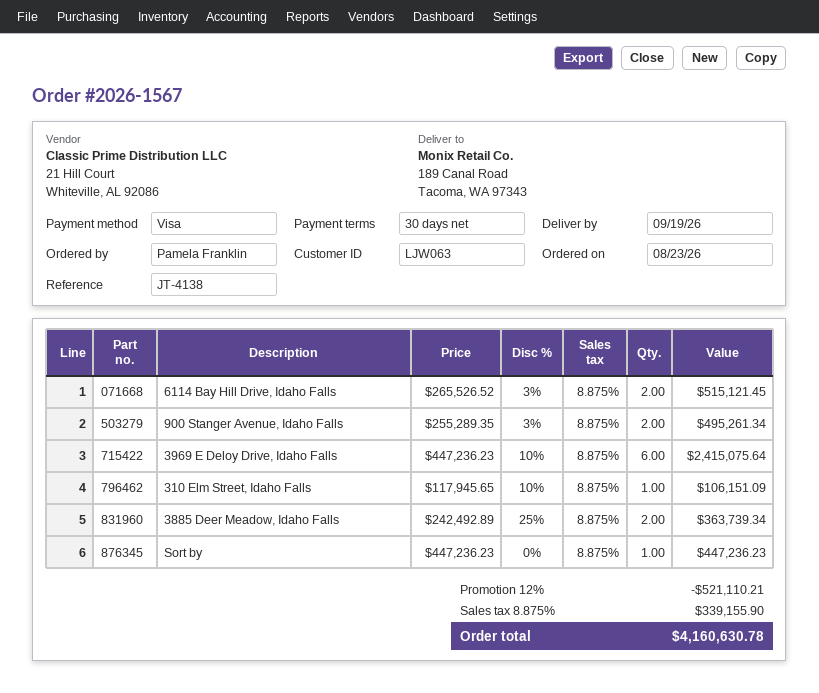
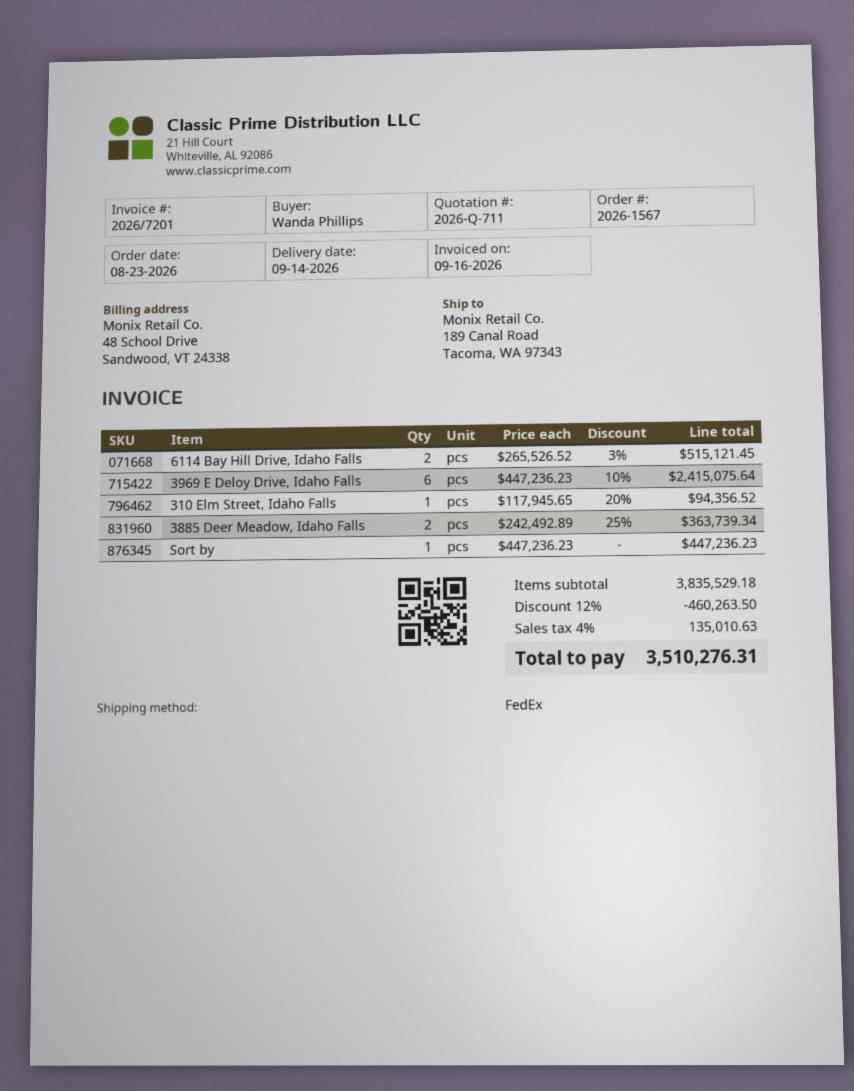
delivery date: 2026-09-19 -> 2026-09-14
ordered by: Pamela Franklin -> Wanda Phillips
900 Stanger Avenue, Idaho Falls: 2 x 255289.35 - 3% = 495261.34 -> none
310 Elm Street, Idaho Falls: 1 x 117945.65 - 10% = 106151.09 -> 1 x 117945.65 - 20% = 94356.52
discount: 12% = 521110.21 -> 12% = 460263.50
tax: 8.875% = 339155.90 -> 4% = 135010.63
total: 4160630.78 -> 3510276.31

